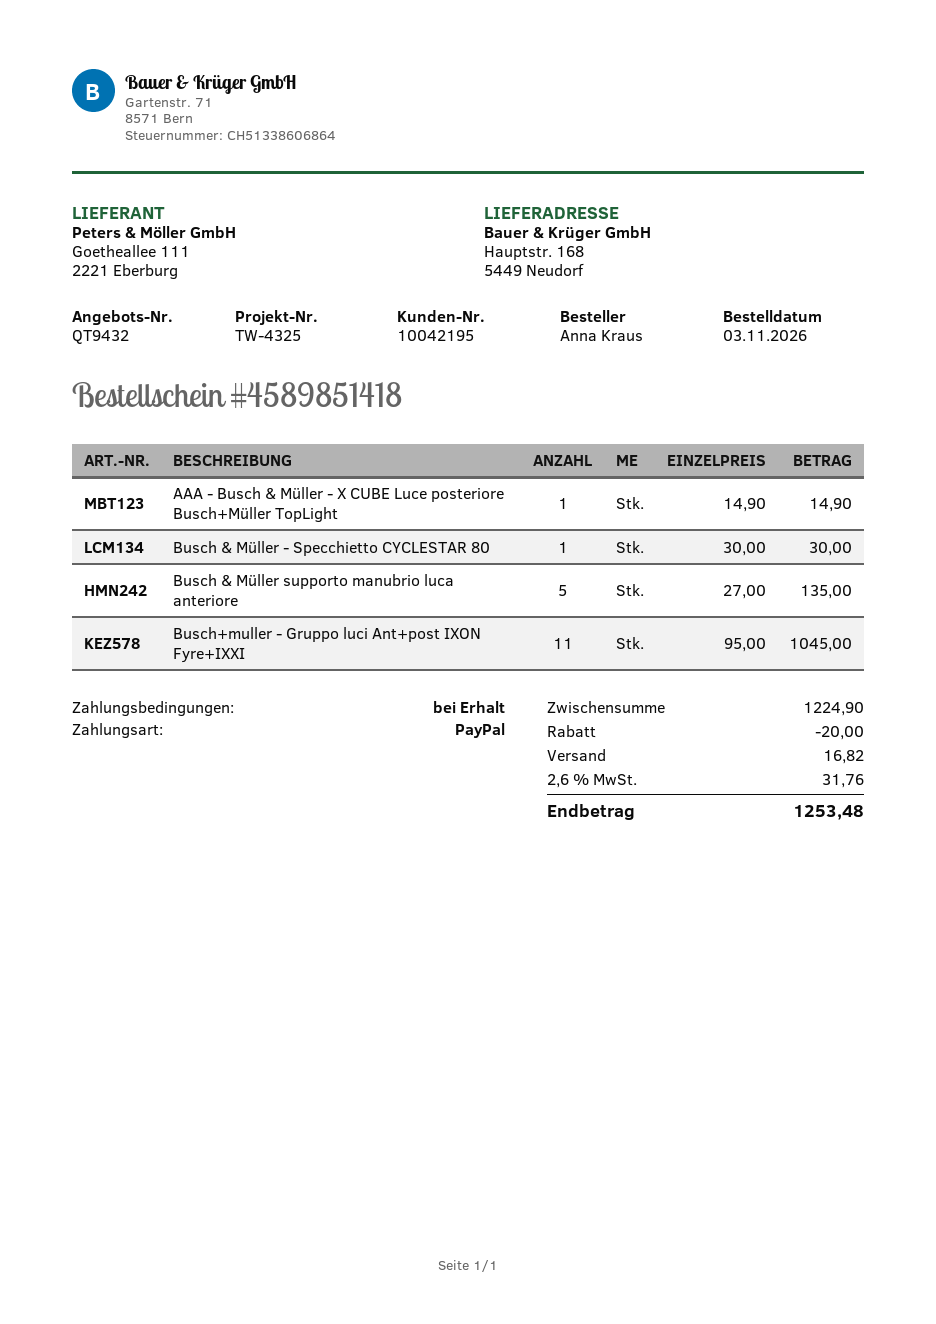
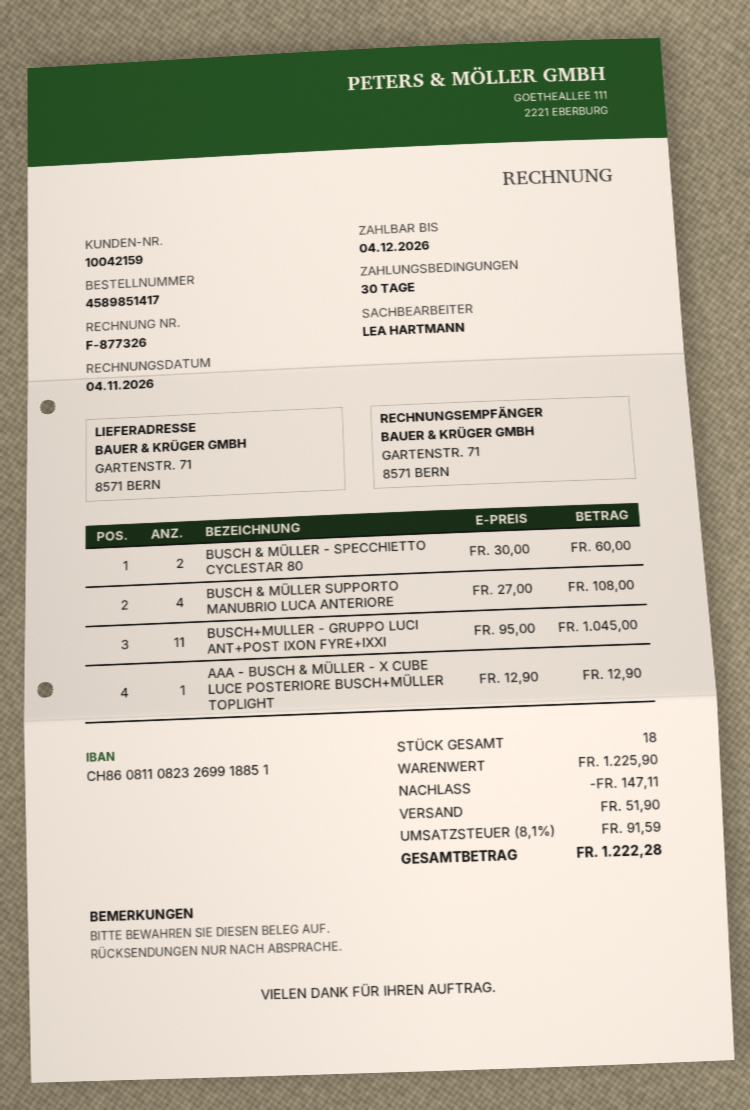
order number: 4589851418 -> 4589851417
payment terms: on receipt -> 30 days
customer number: 10042195 -> 10042159
ship to: Hauptstr. 168, 5449 Neudorf -> GARTENSTR. 71, 8571 BERN
AAA - Busch & Müller - X CUBE Luce posteriore Busch+Müller TopLight: 1 x 14.90 = 14.90 -> 1 x 12.90 = 12.90
Busch & Müller - Specchietto CYCLESTAR 80: 1 x 30.00 = 30.00 -> 2 x 30.00 = 60.00
Busch & Müller supporto manubrio luca anteriore: 5 x 27.00 = 135.00 -> 4 x 27.00 = 108.00
subtotal: 1224.90 -> 1225.90
discount: 20.00 -> 147.11
shipping: 16.82 -> 51.90
tax: 2.6% = 31.76 -> 8.1% = 91.59
total: 1253.48 -> 1222.28

